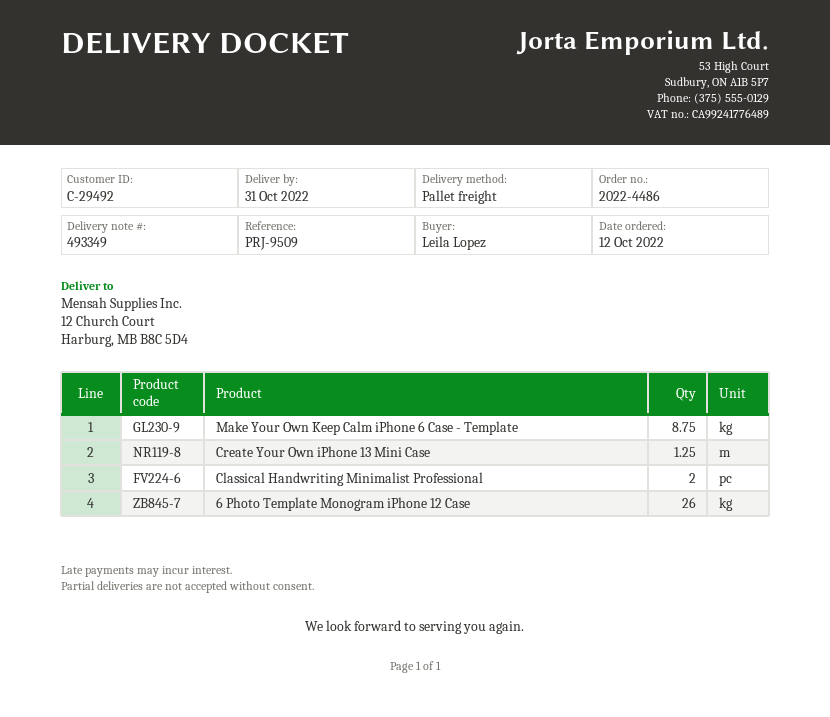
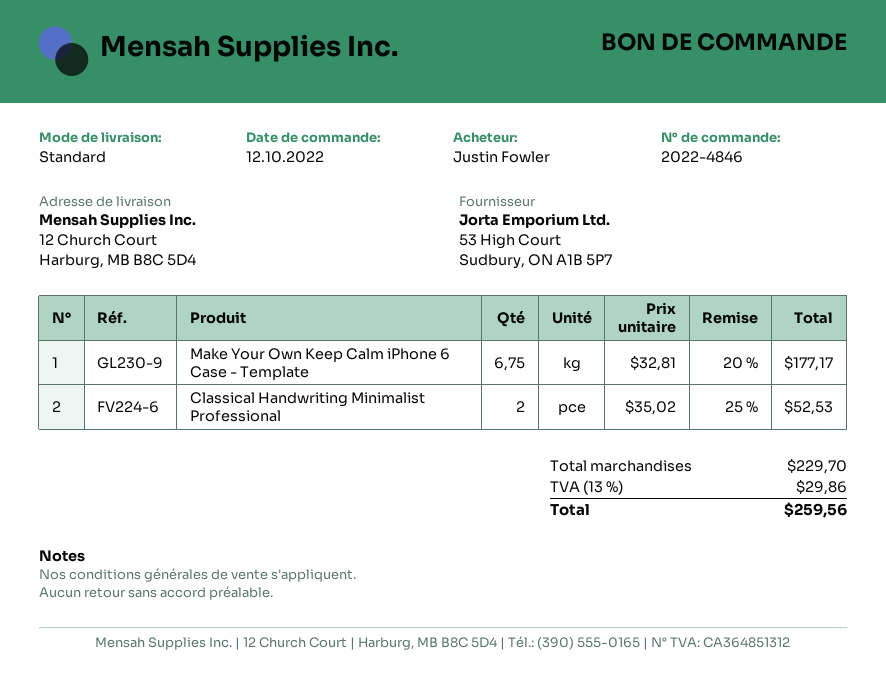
order number: 2022-4486 -> 2022-4846
ordered by: Leila Lopez -> Justin Fowler
shipping method: pallet freight -> standard
Make Your Own Keep Calm iPhone 6 Case - Template: 8.75 -> 6.75
Create Your Own iPhone 13 Mini Case: 1.25 -> none
6 Photo Template Monogram iPhone 12 Case: 26 -> none

